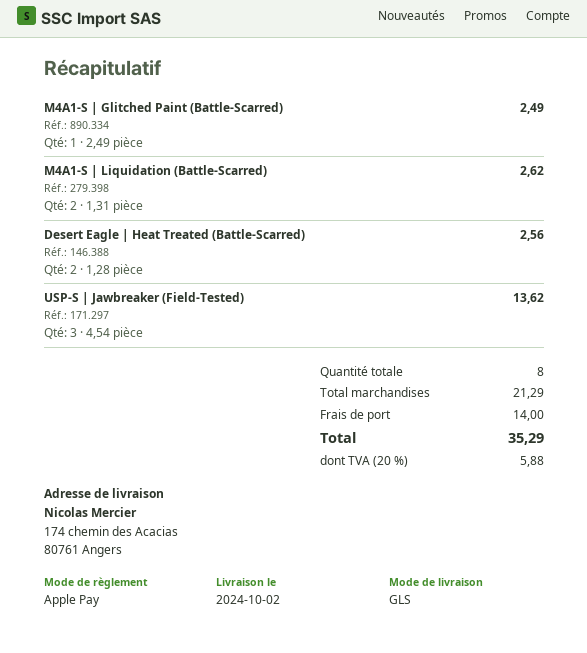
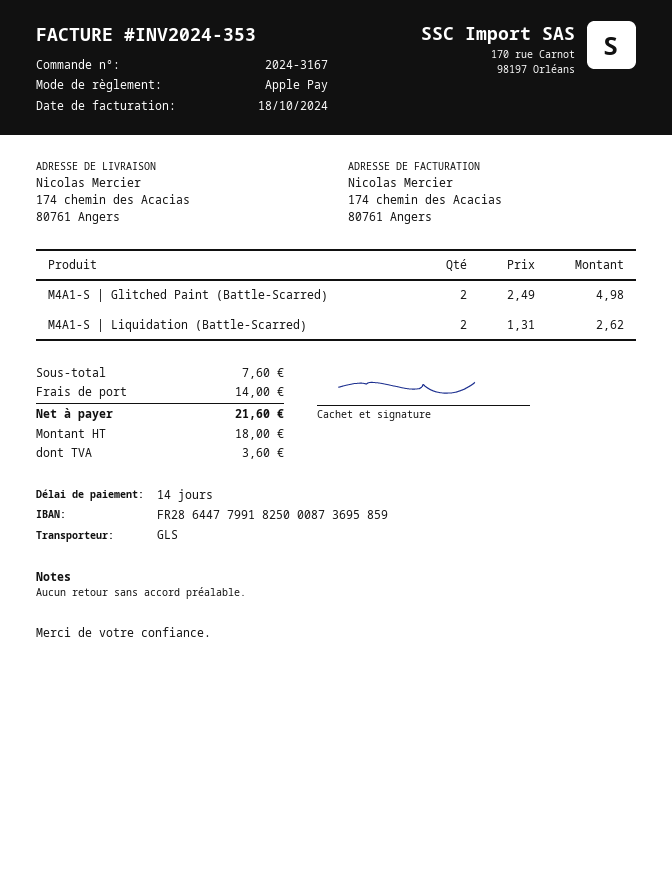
M4A1-S | Glitched Paint (Battle-Scarred): 1 x 2.49 = 2.49 -> 2 x 2.49 = 4.98
Desert Eagle | Heat Treated (Battle-Scarred): 2 x 1.28 = 2.56 -> none
USP-S | Jawbreaker (Field-Tested): 3 x 4.54 = 13.62 -> none
subtotal: 21.29 -> 7.60
tax: 5.88 -> 3.60
total: 35.29 -> 21.60

